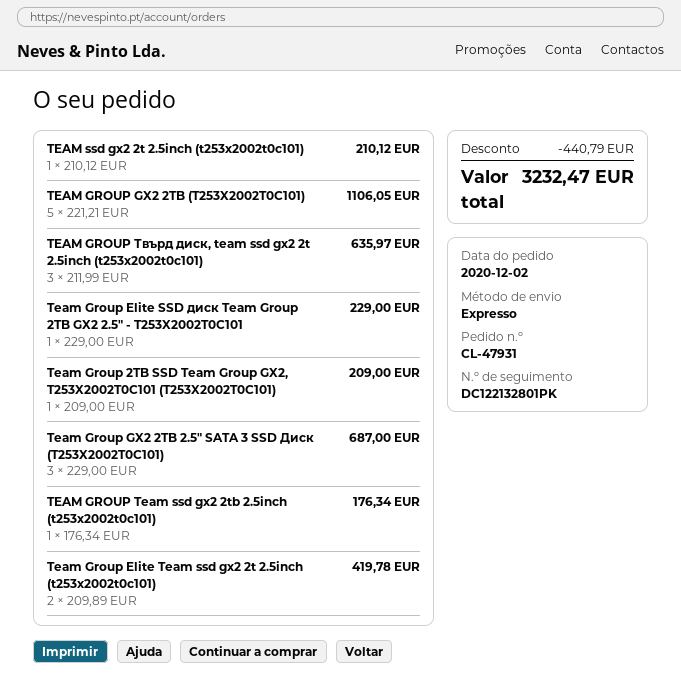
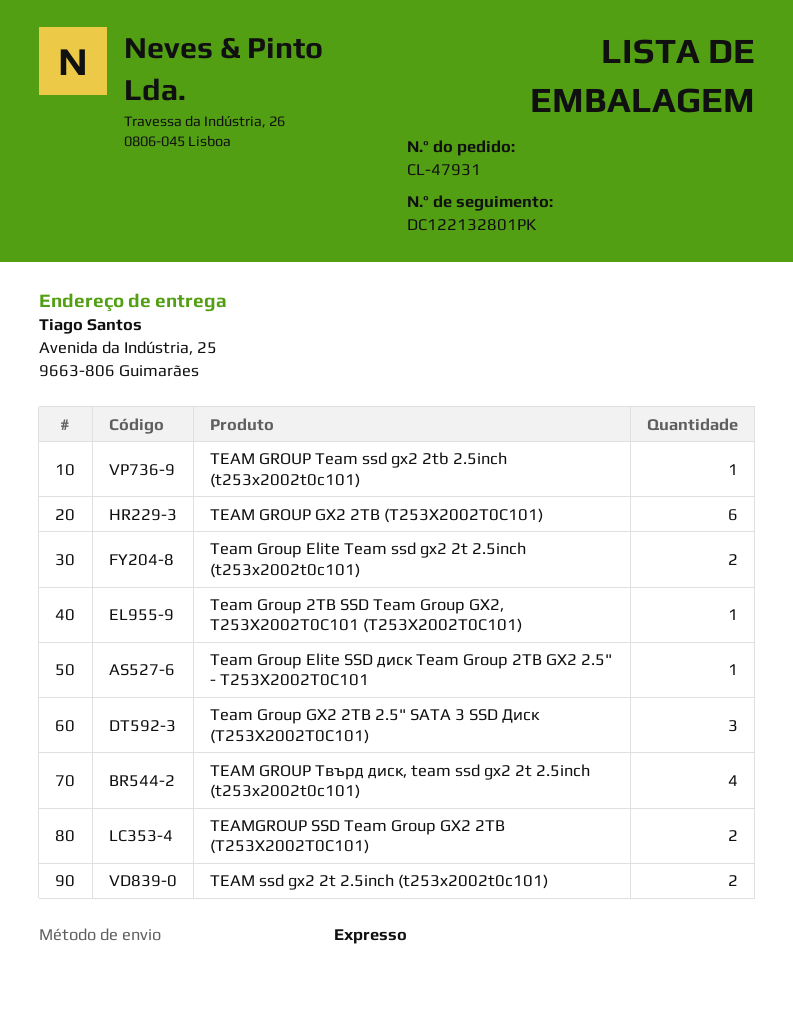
TEAM ssd gx2 2t 2.5inch (t253x2002t0c101): 1 -> 2
TEAM GROUP GX2 2TB (T253X2002T0C101): 5 -> 6
TEAM GROUP Твърд диск, team ssd gx2 2t 2.5inch (t253x2002t0c101): 3 -> 4
TEAMGROUP SSD Team Group GX2 2TB (T253X2002T0C101): none -> 2

